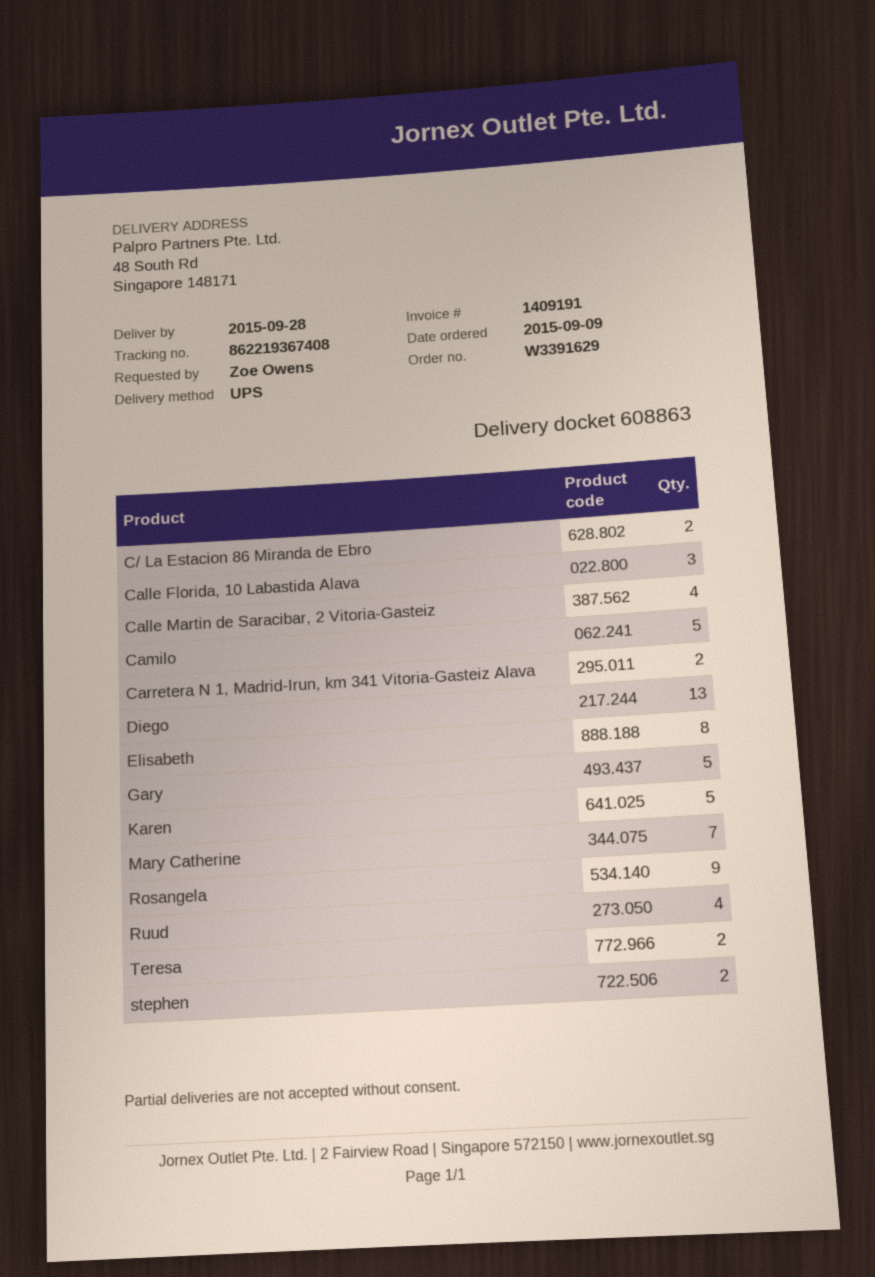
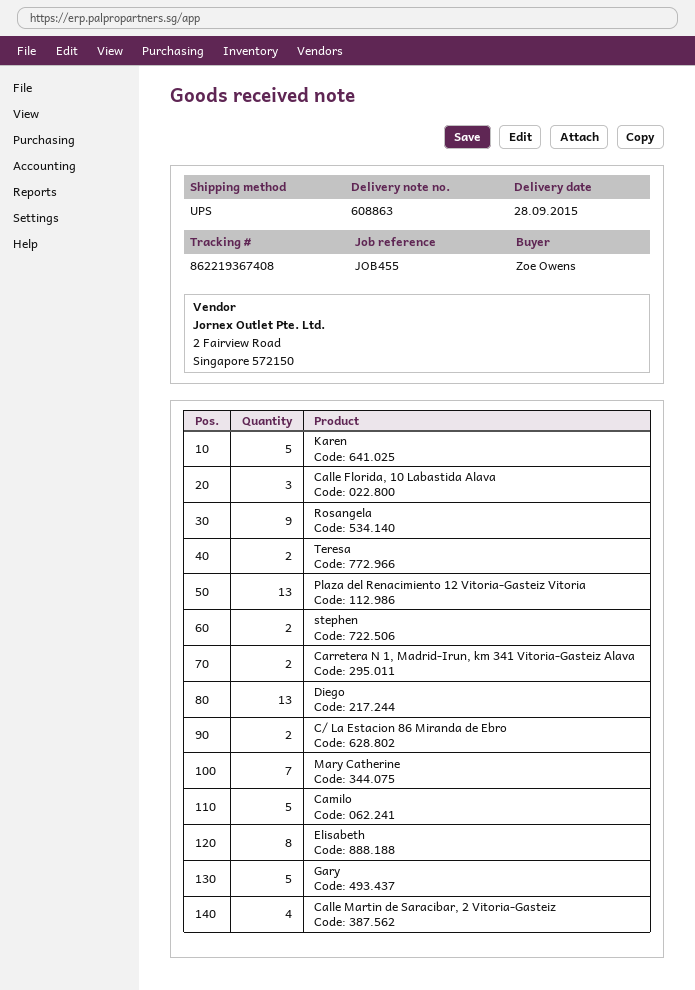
Ruud: 4 -> none
Plaza del Renacimiento 12 Vitoria-Gasteiz Vitoria: none -> 13

